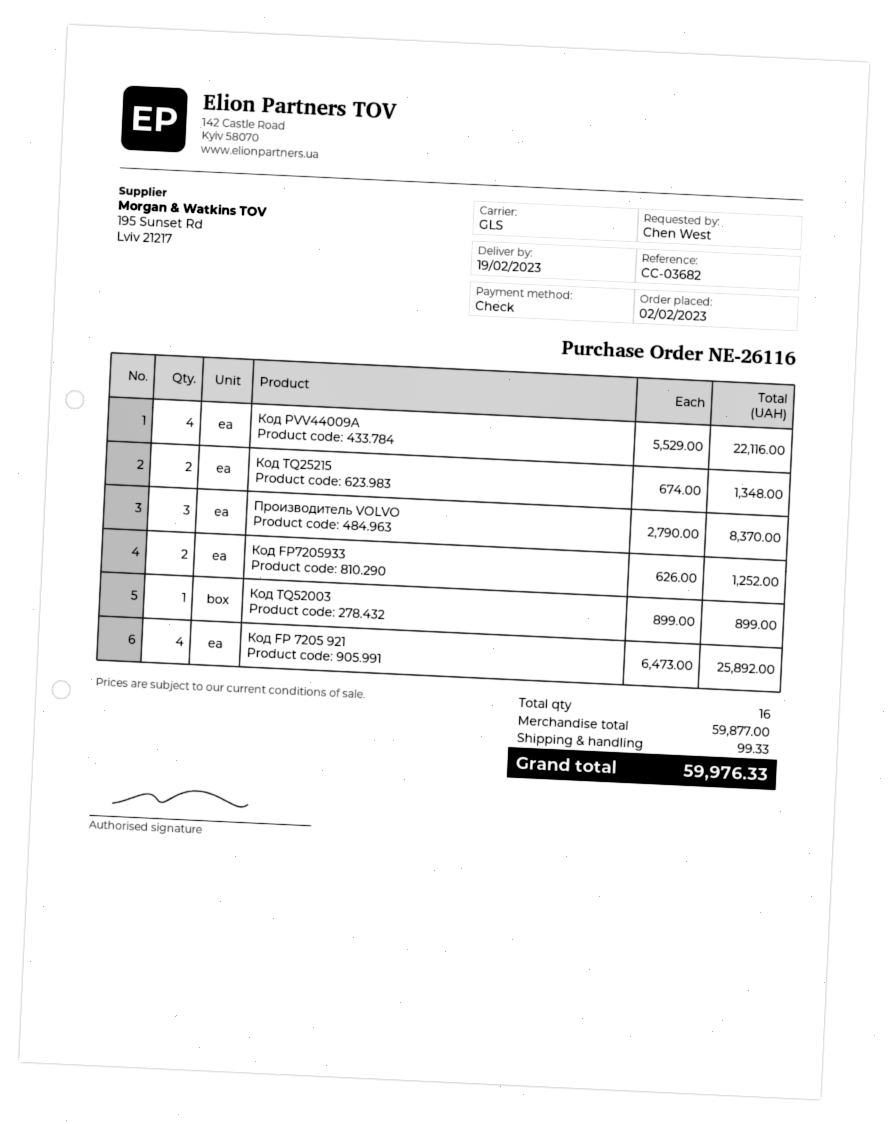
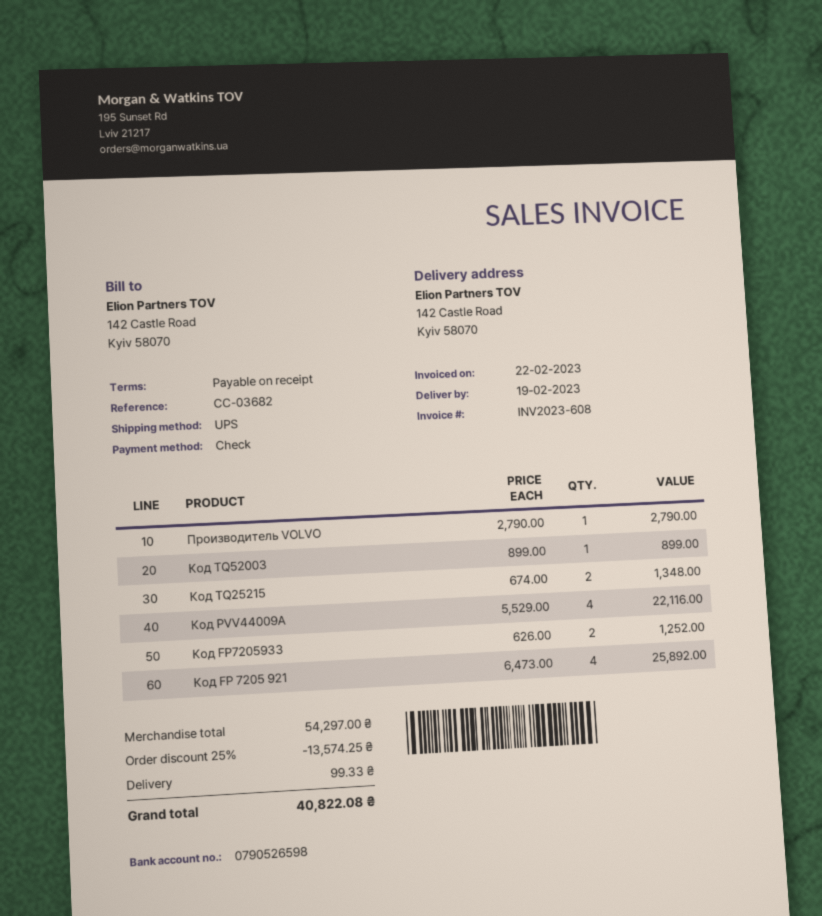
shipping method: GLS -> UPS
Производитель VOLVO: 3 x 2790.00 = 8370.00 -> 1 x 2790.00 = 2790.00
subtotal: 59877.00 -> 54297.00
discount: none -> 25% = 13574.25
total: 59976.33 -> 40822.08

